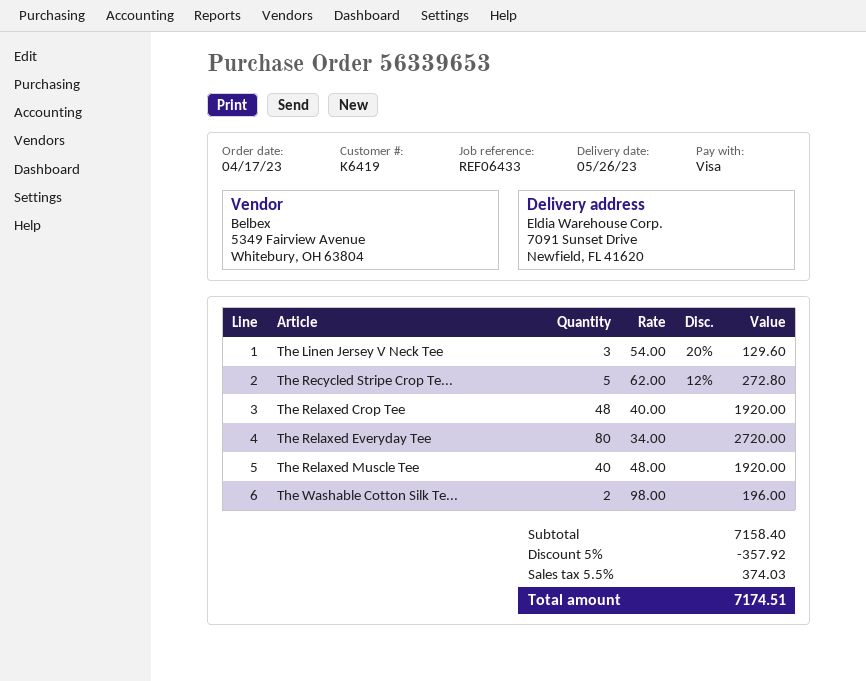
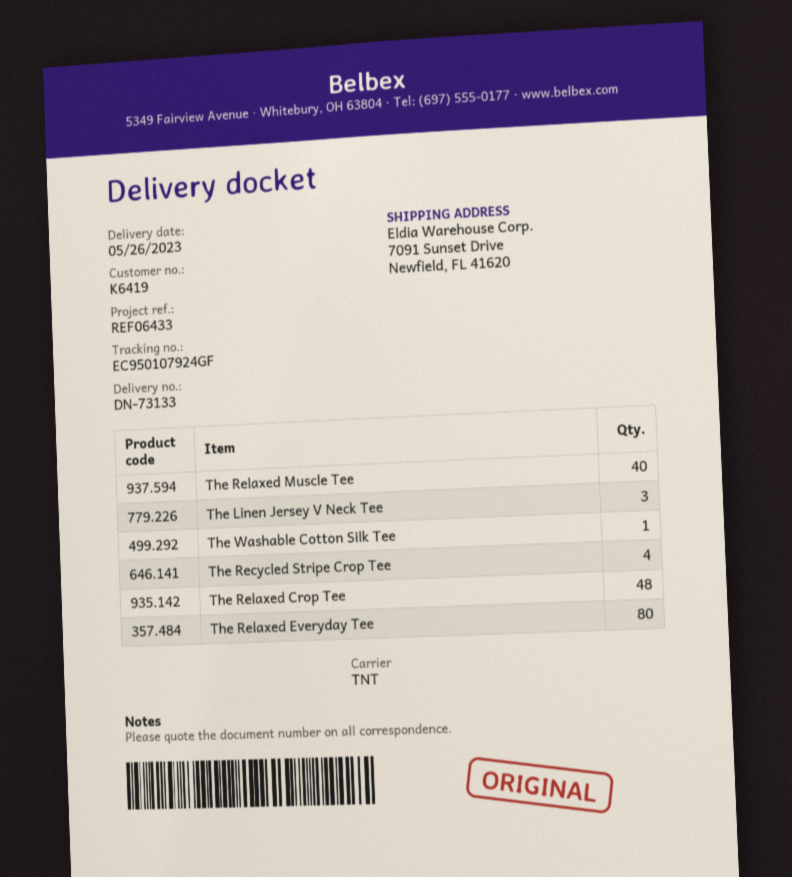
The Recycled Stripe Crop Te...: 5 -> 4
The Washable Cotton Silk Te...: 2 -> 1

